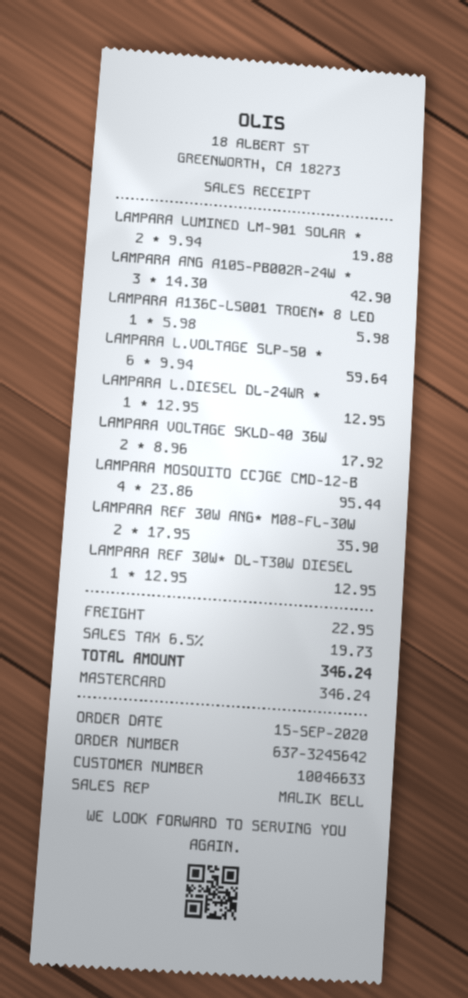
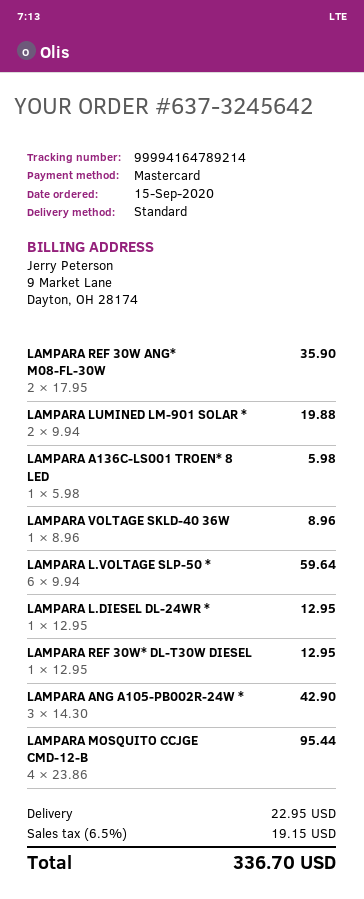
LAMPARA VOLTAGE SKLD-40 36W: 2 x 8.96 = 17.92 -> 1 x 8.96 = 8.96
tax: 6.5% = 19.73 -> 6.5% = 19.15
total: 346.24 -> 336.70

